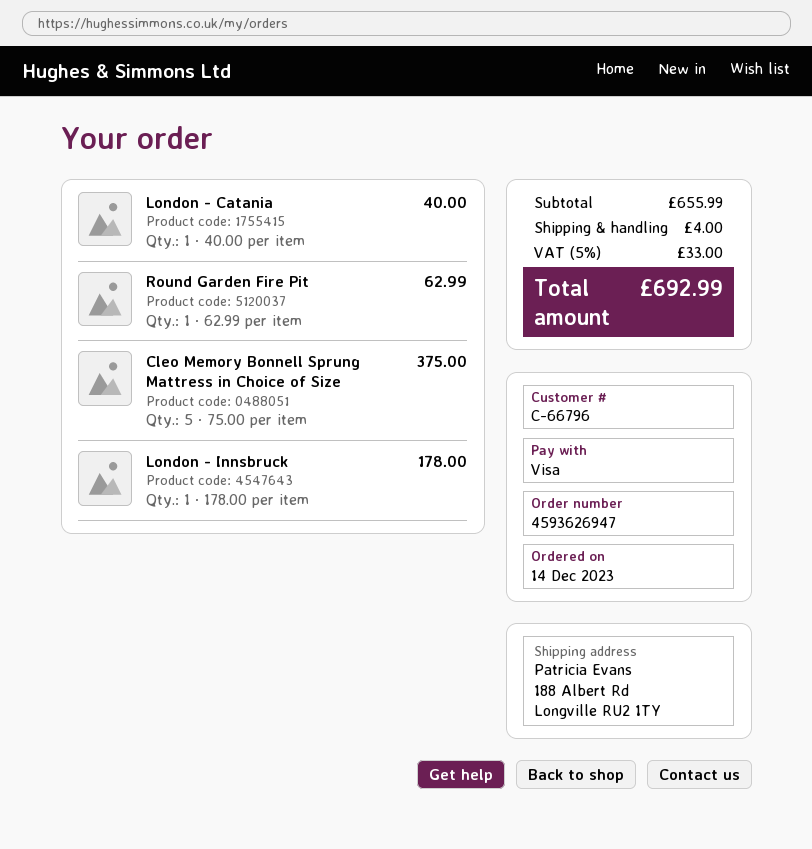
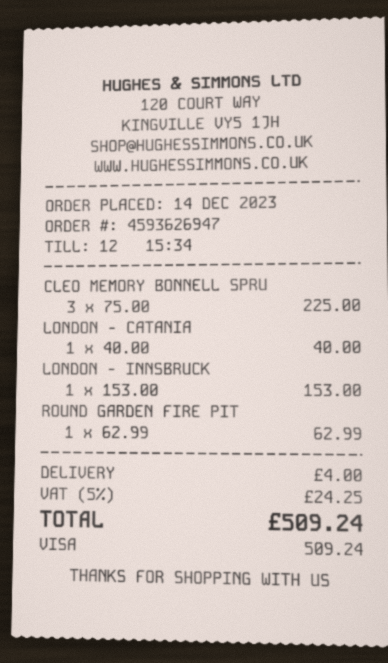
Cleo Memory Bonnell Sprung Mattress in Choice of Size: 5 x 75.00 = 375.00 -> 3 x 75.00 = 225.00
London - Innsbruck: 1 x 178.00 = 178.00 -> 1 x 153.00 = 153.00
tax: 5% = 33.00 -> 5% = 24.25
total: 692.99 -> 509.24

